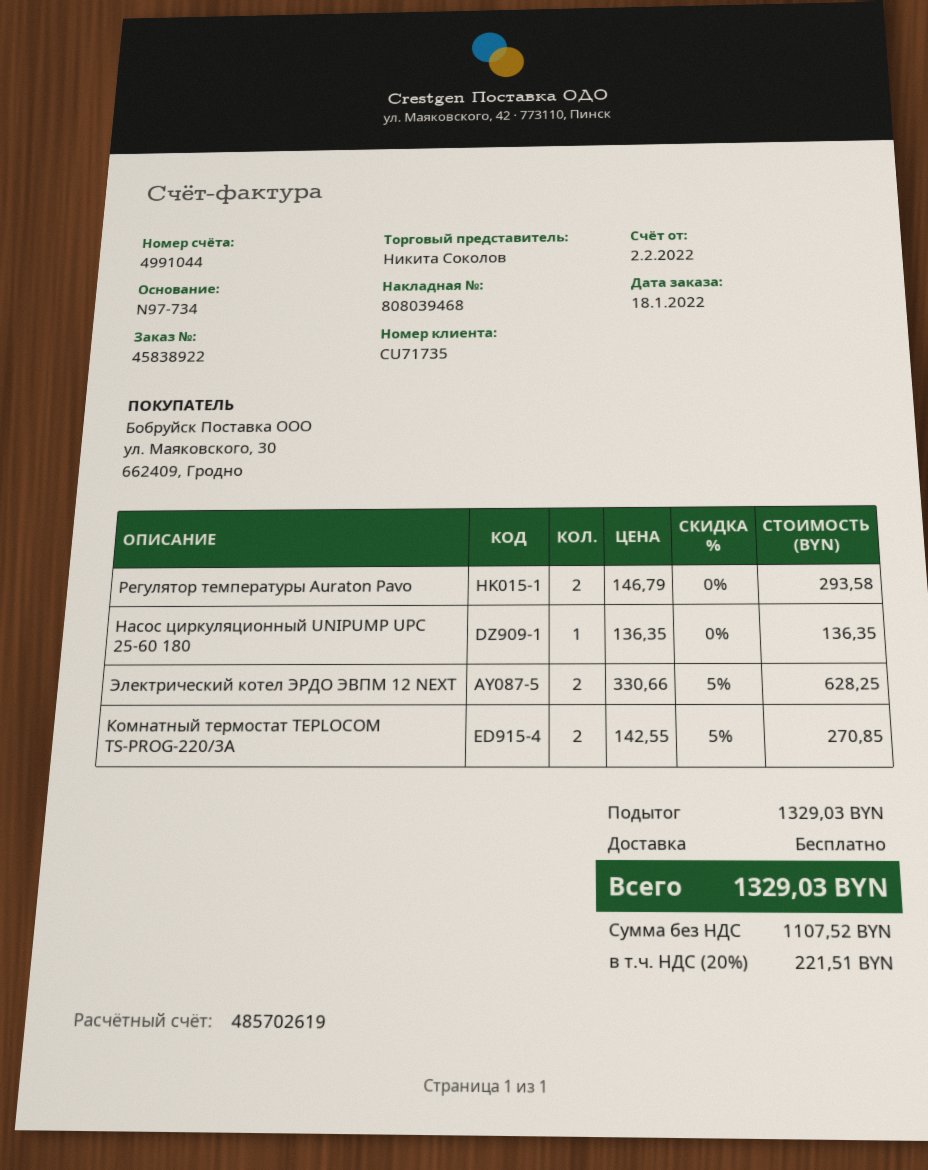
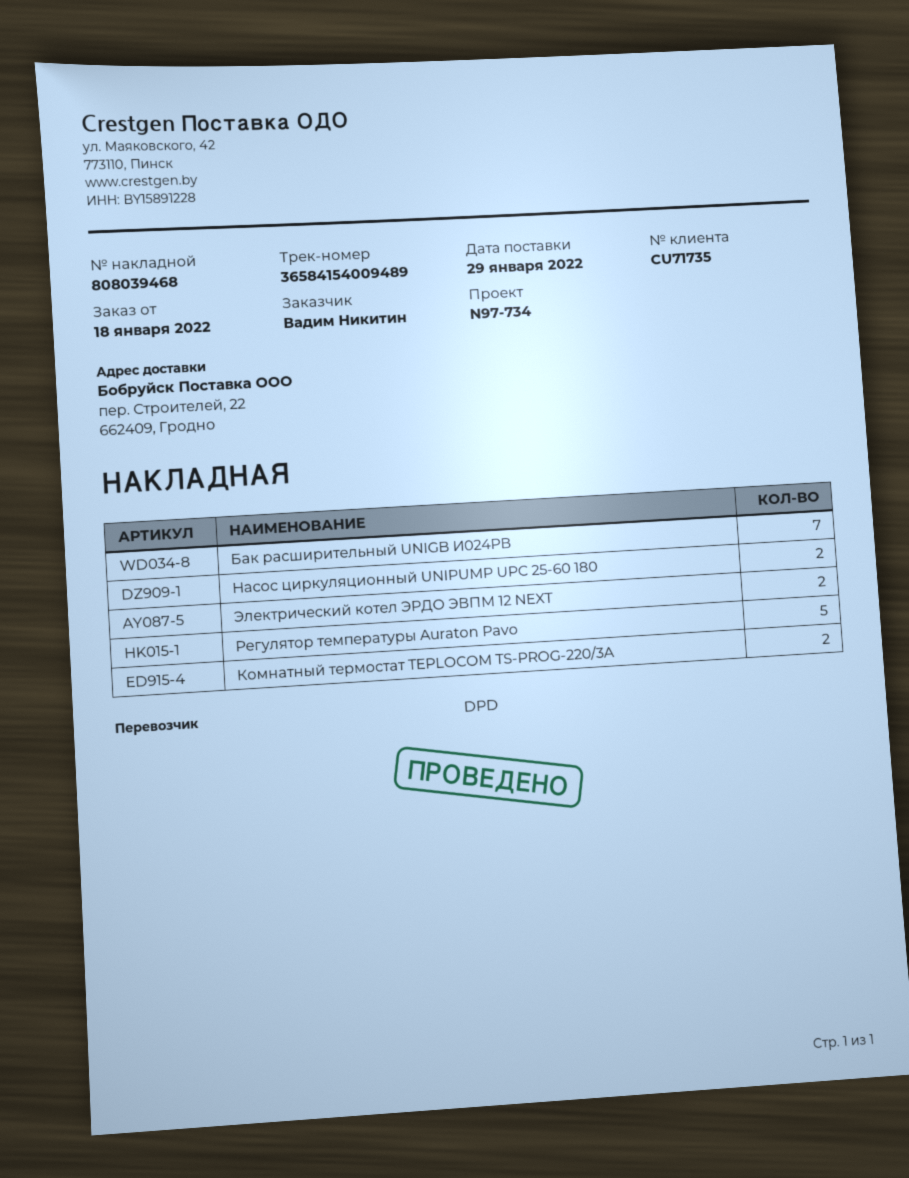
Регулятор температуры Auraton Pavo: 2 -> 5
Насос циркуляционный UNIPUMP UPC 25-60 180: 1 -> 2
Бак расширительный UNIGB И024РВ: none -> 7

